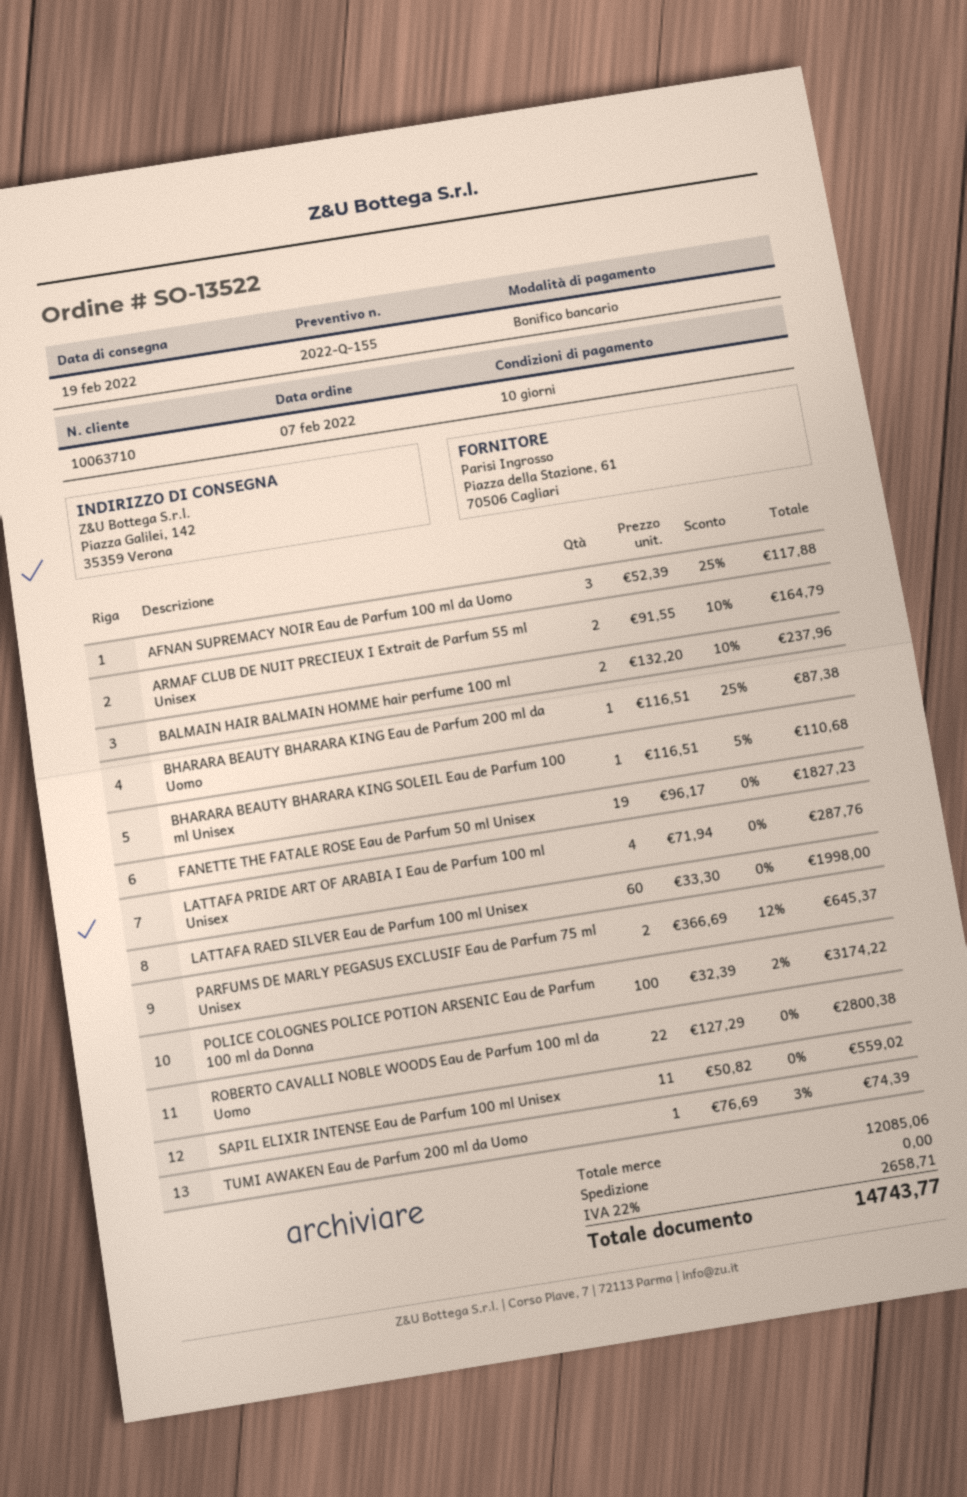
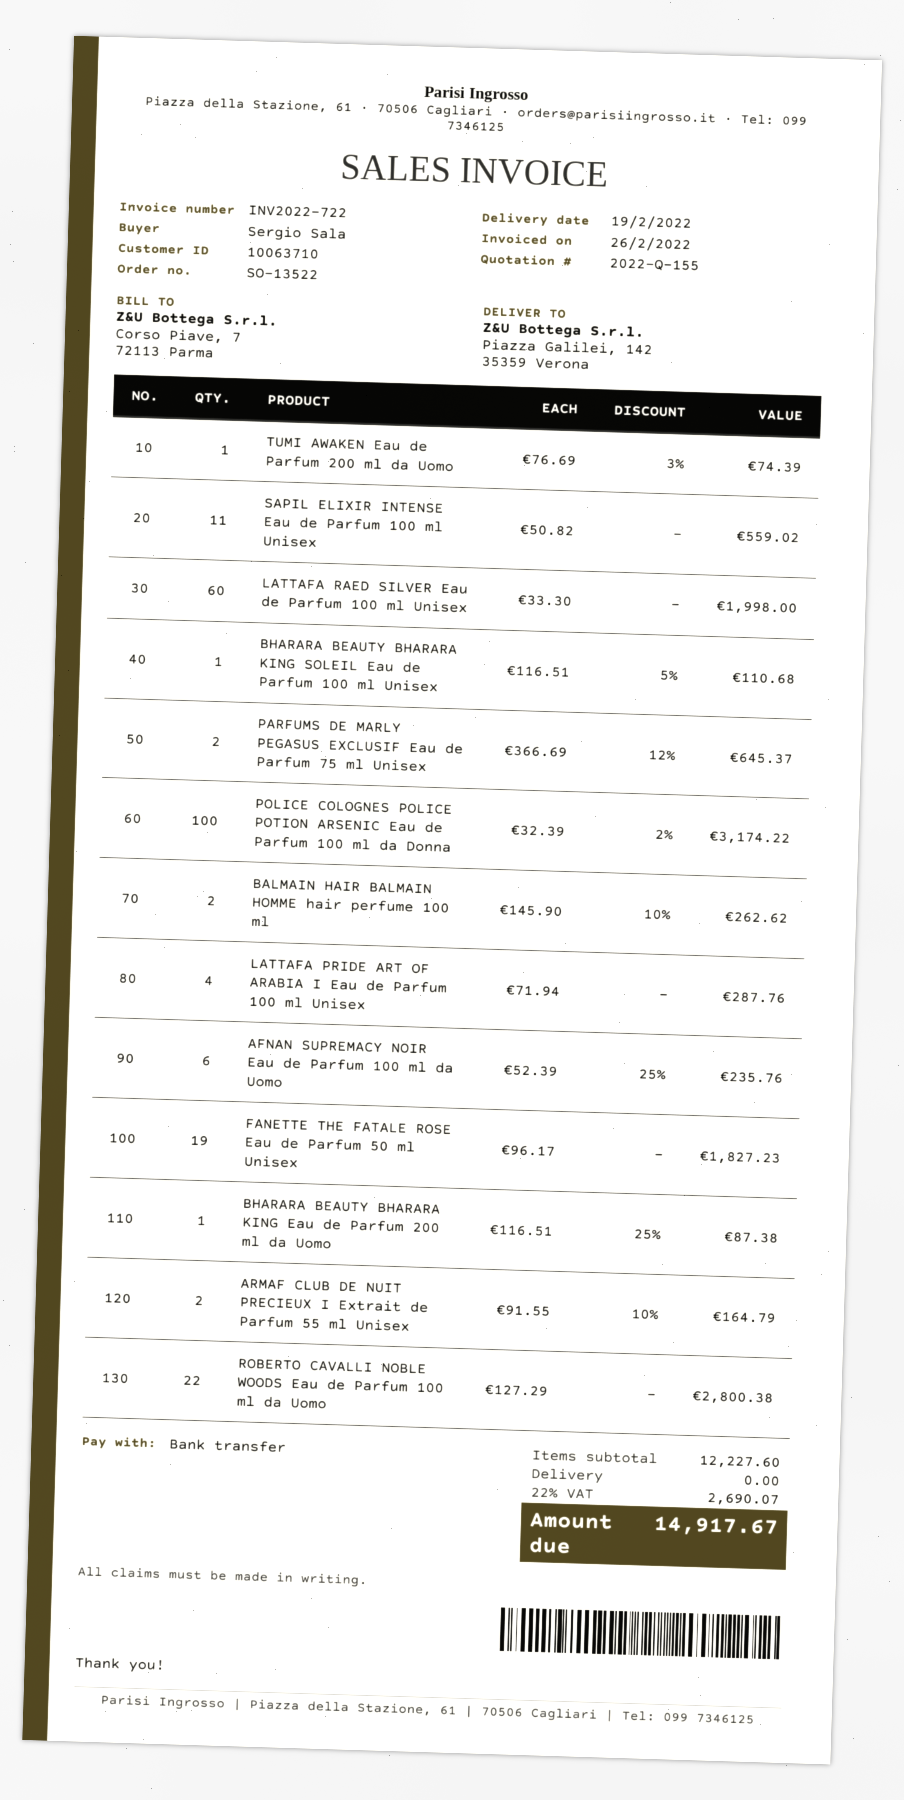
AFNAN SUPREMACY NOIR Eau de Parfum 100 ml da Uomo: 3 x 52.39 - 25% = 117.88 -> 6 x 52.39 - 25% = 235.76
BALMAIN HAIR BALMAIN HOMME hair perfume 100 ml: 2 x 132.20 - 10% = 237.96 -> 2 x 145.90 - 10% = 262.62
subtotal: 12085.06 -> 12227.60
tax: 22% = 2658.71 -> 22% = 2690.07
total: 14743.77 -> 14917.67

